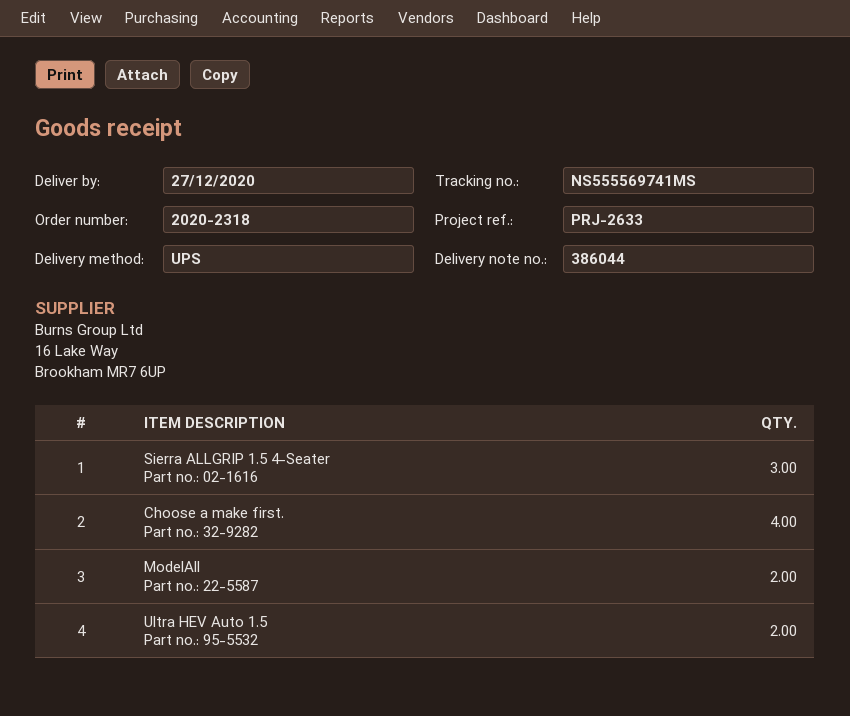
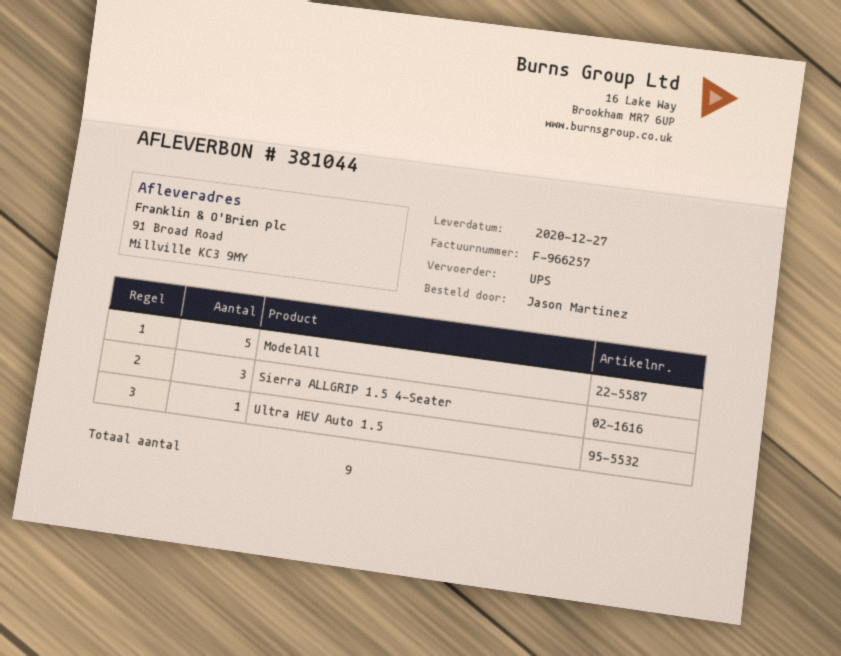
delivery note number: 386044 -> 381044
Choose a make first.: 4 -> none
ModelAll: 2 -> 5
Ultra HEV Auto 1.5: 2 -> 1

